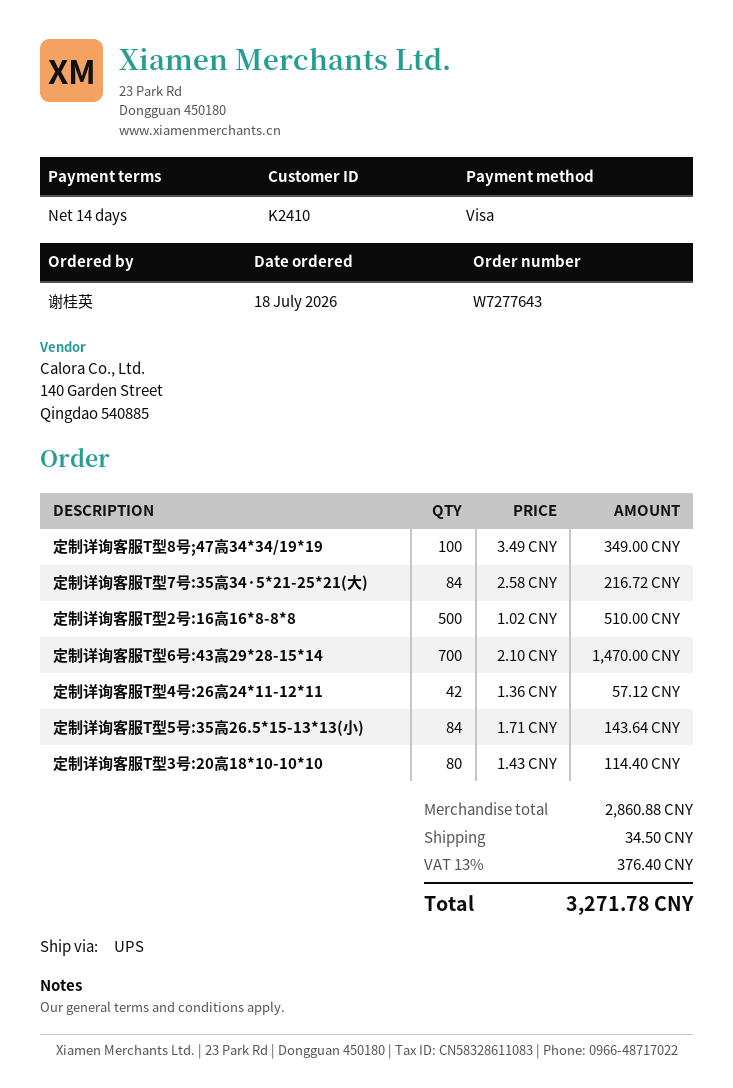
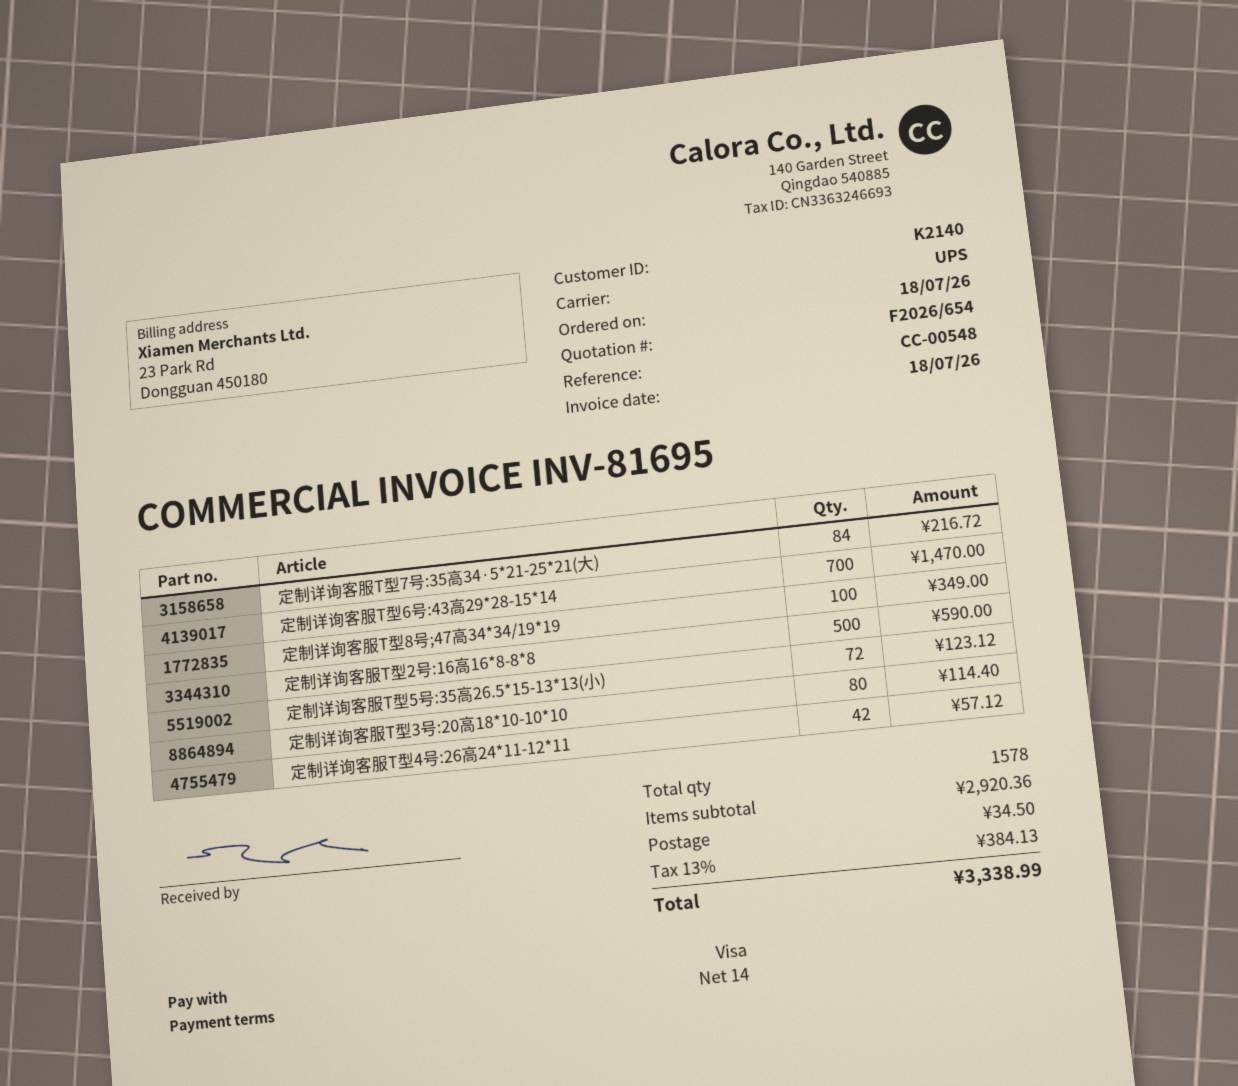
customer number: K2410 -> K2140
定制详询客服T型2号:16高16*8-8*8: 500 for 510.00 -> 500 for 590.00
定制详询客服T型5号:35高26.5*15-13*13(小): 84 for 143.64 -> 72 for 123.12
subtotal: 2860.88 -> 2920.36
tax: 13% = 376.40 -> 13% = 384.13
total: 3271.78 -> 3338.99

